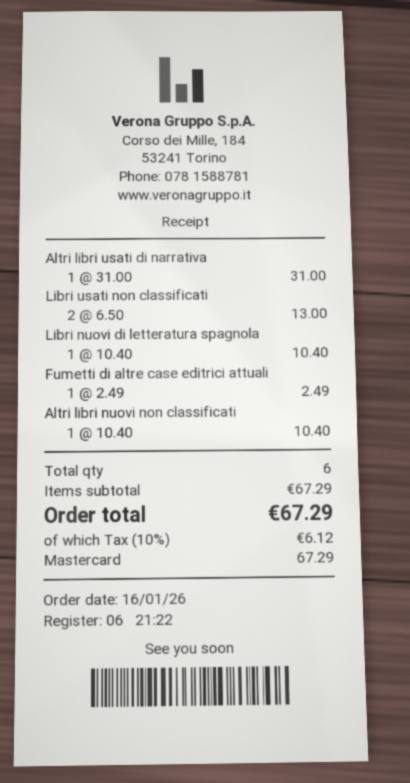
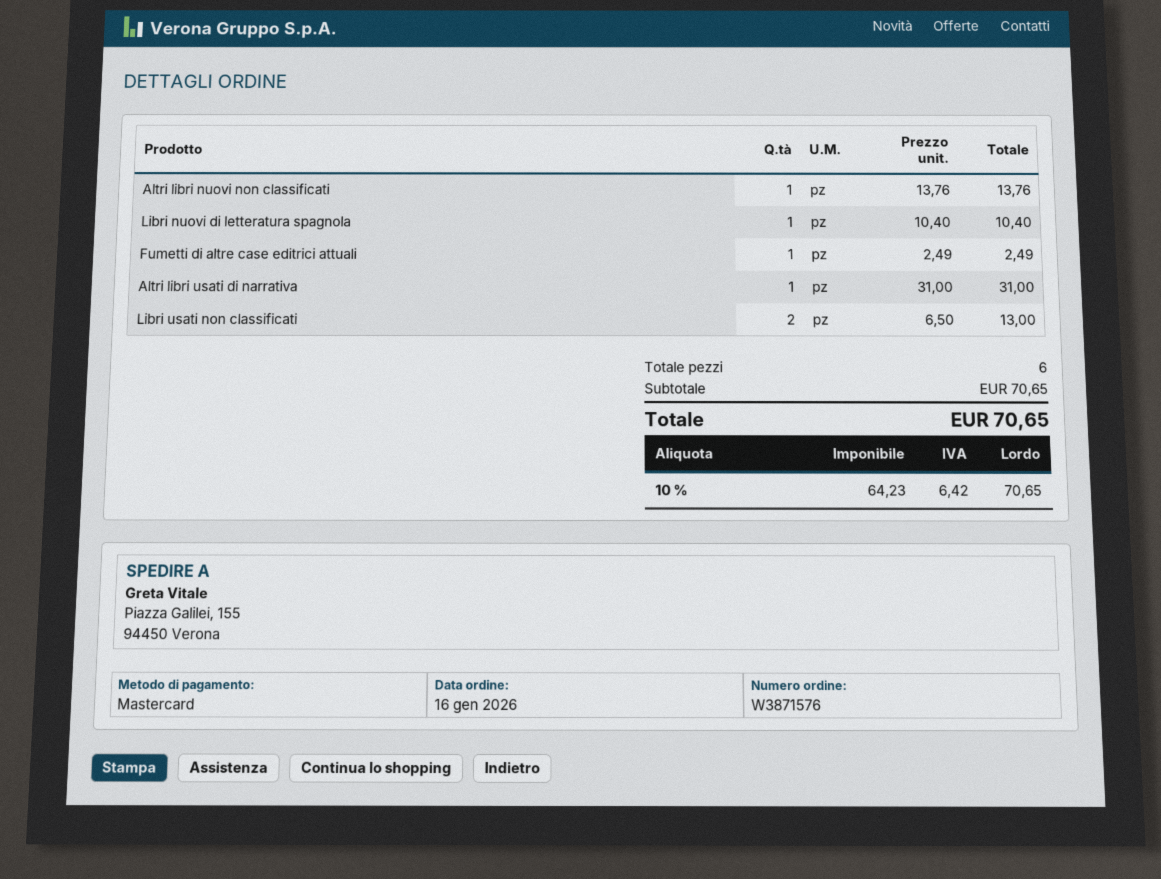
Altri libri nuovi non classificati: 1 x 10.40 = 10.40 -> 1 x 13.76 = 13.76
subtotal: 67.29 -> 70.65
tax: 10% = 6.12 -> 10% = 6.42
total: 67.29 -> 70.65

